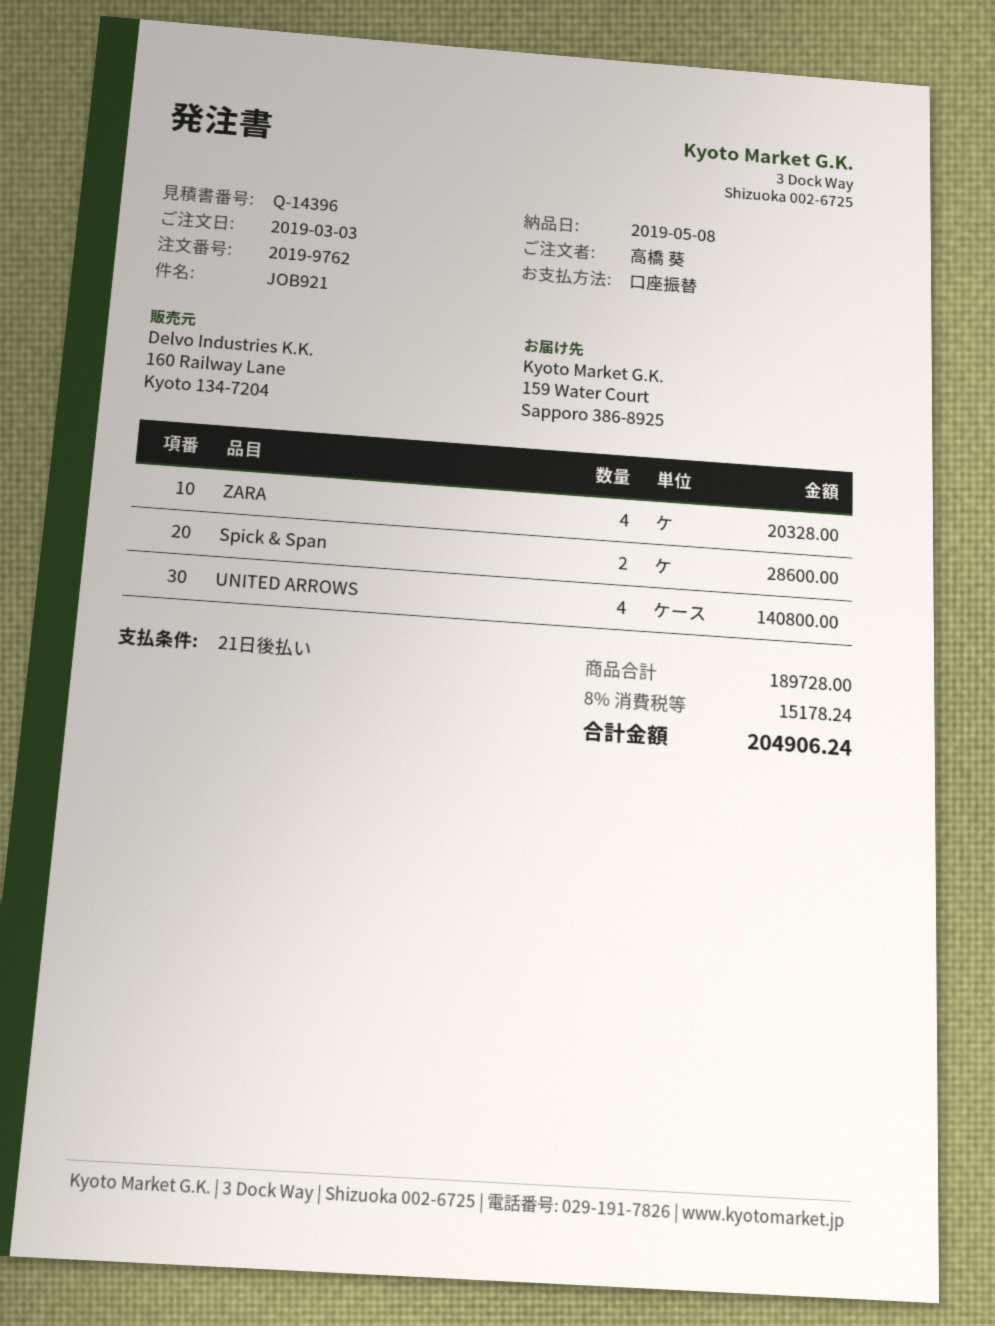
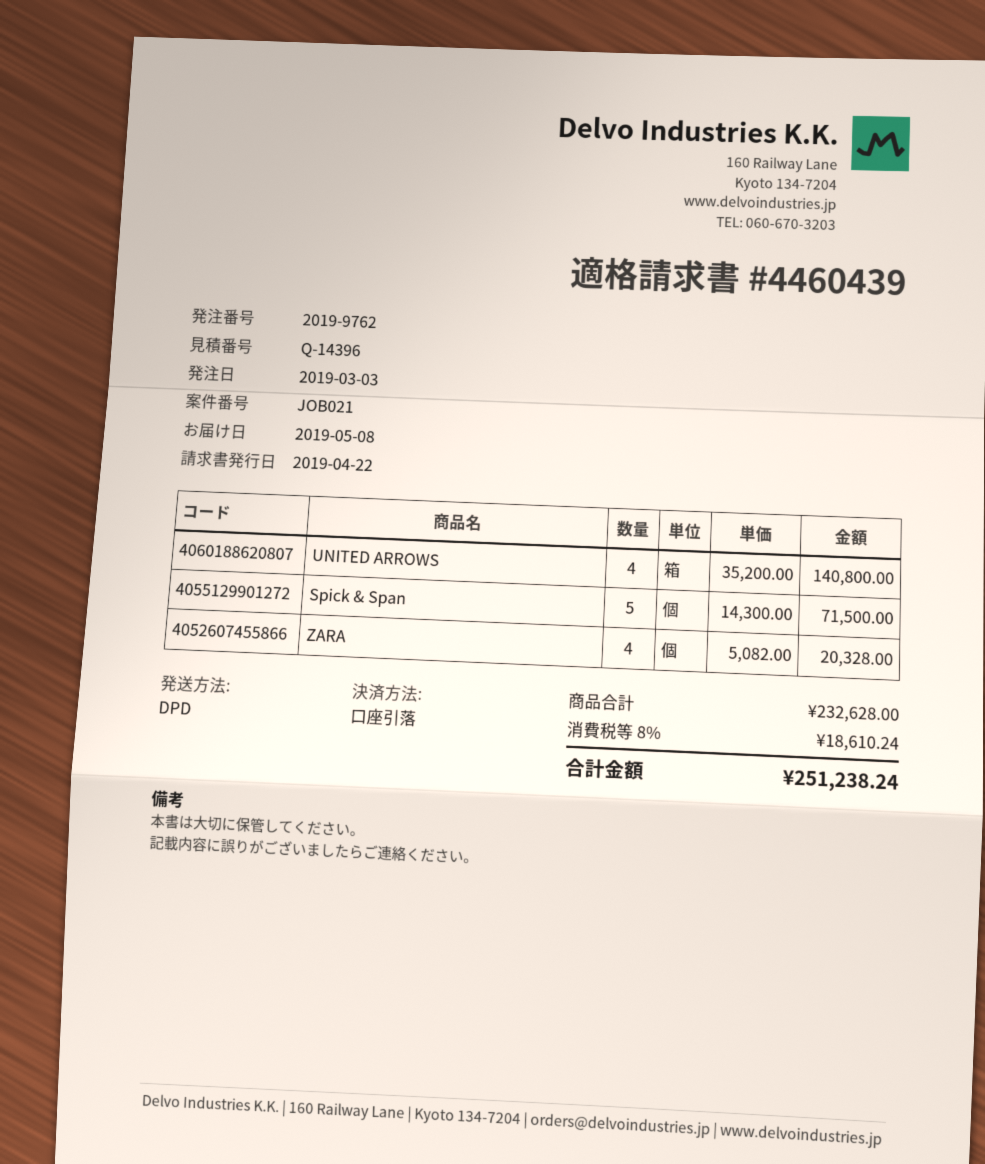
reference: JOB921 -> JOB021
Spick & Span: 2 for 28600.00 -> 5 for 71500.00
subtotal: 189728.00 -> 232628.00
tax: 8% = 15178.24 -> 8% = 18610.24
total: 204906.24 -> 251238.24

